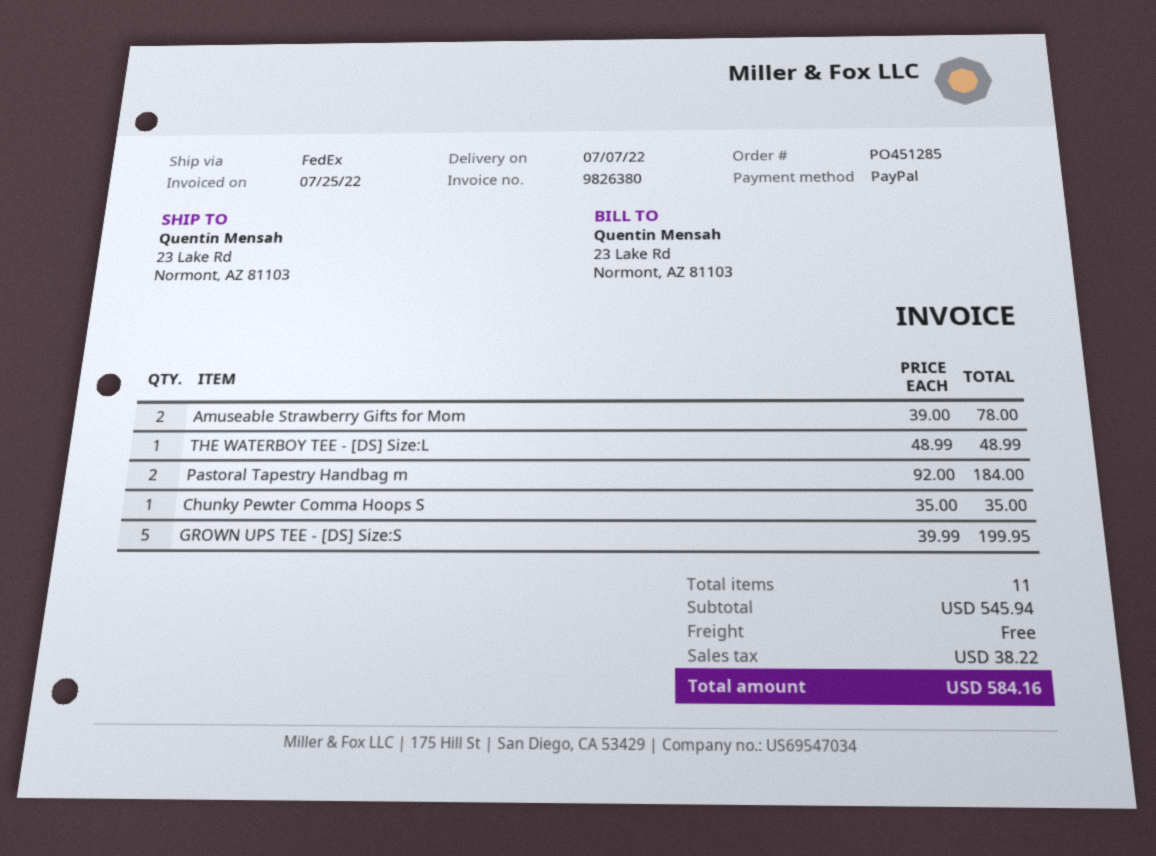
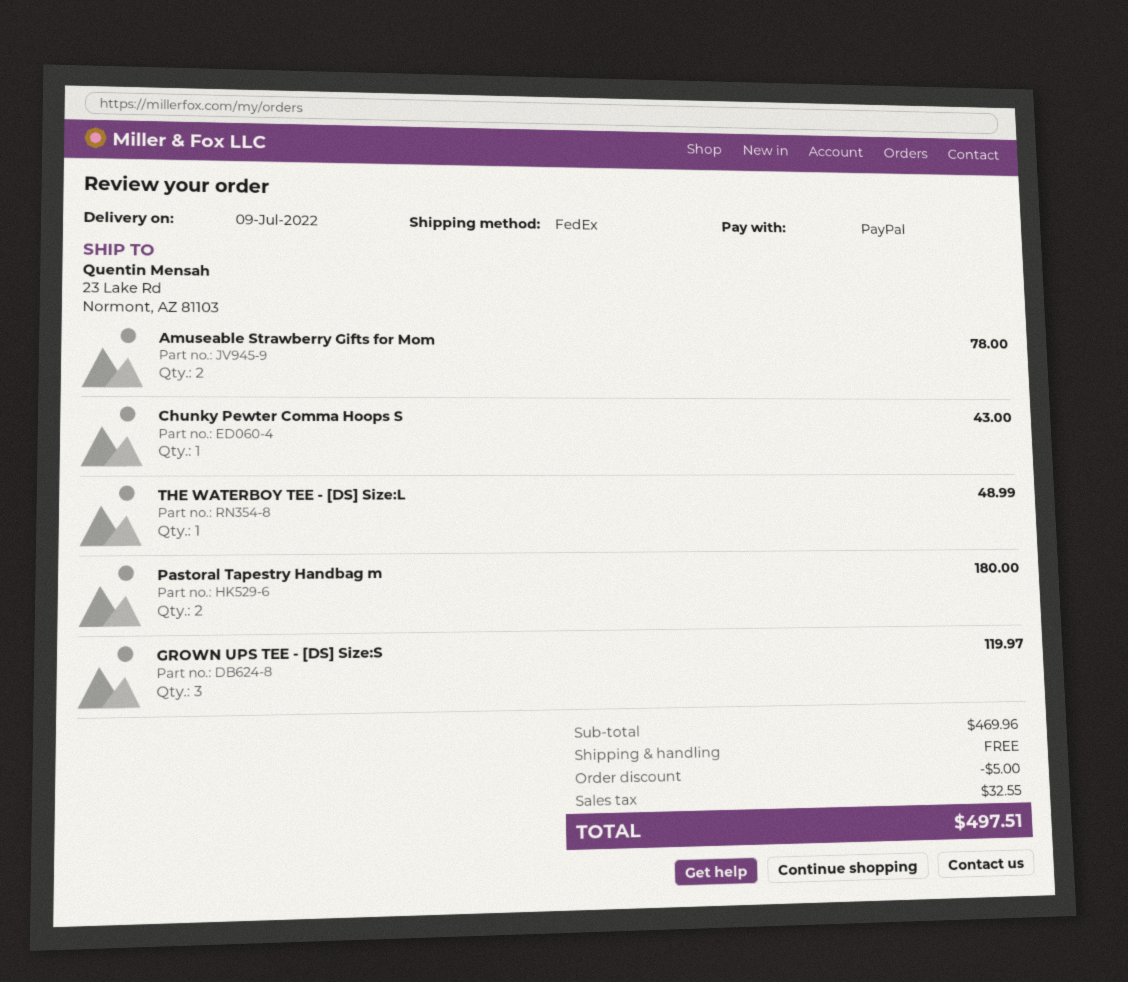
delivery date: 2022-07-07 -> 2022-07-09
Pastoral Tapestry Handbag m: 2 for 184.00 -> 2 for 180.00
Chunky Pewter Comma Hoops S: 1 for 35.00 -> 1 for 43.00
GROWN UPS TEE - [DS] Size:S: 5 for 199.95 -> 3 for 119.97
subtotal: 545.94 -> 469.96
discount: none -> 5.00
tax: 38.22 -> 32.55
total: 584.16 -> 497.51

